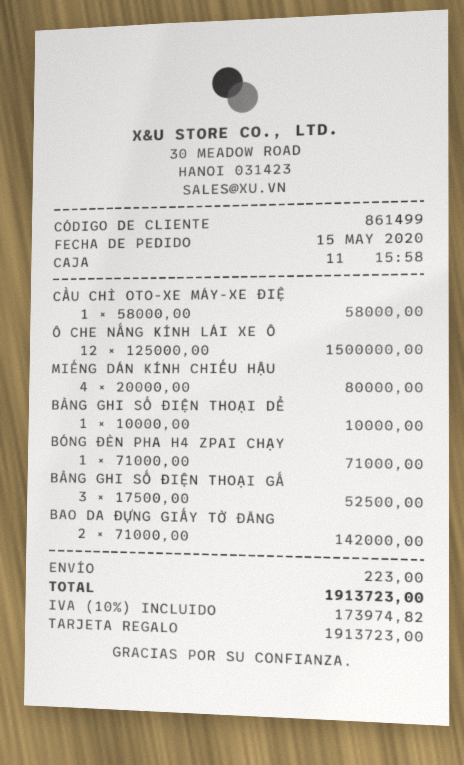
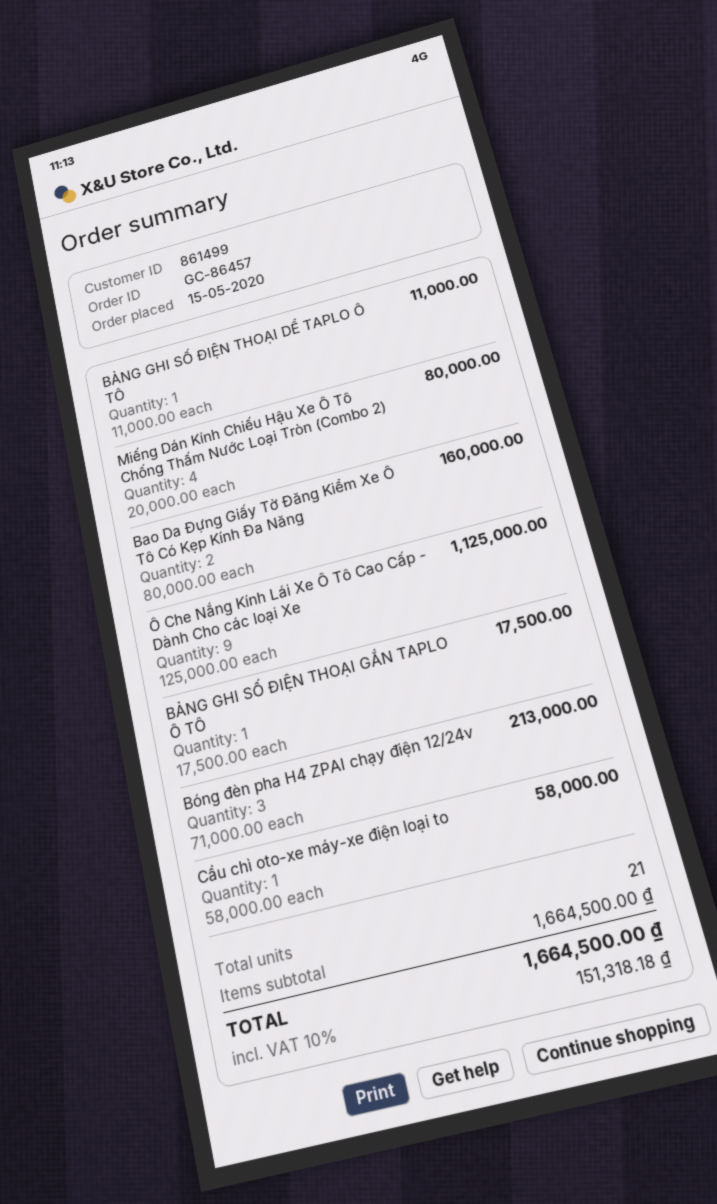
Ô CHE NẮNG KÍNH LÁI XE Ô: 12 x 125000.00 = 1500000.00 -> 9 x 125000.00 = 1125000.00
BẢNG GHI SỐ ĐIỆN THOẠI DỂ: 1 x 10000.00 = 10000.00 -> 1 x 11000.00 = 11000.00
BÓNG ĐÈN PHA H4 ZPAI CHẠY: 1 x 71000.00 = 71000.00 -> 3 x 71000.00 = 213000.00
BẢNG GHI SỐ ĐIỆN THOẠI GẮ: 3 x 17500.00 = 52500.00 -> 1 x 17500.00 = 17500.00
BAO DA ĐỰNG GIẤY TỜ ĐĂNG: 2 x 71000.00 = 142000.00 -> 2 x 80000.00 = 160000.00
shipping: 223.00 -> none
tax: 10% = 173974.82 -> 10% = 151318.18
total: 1913723.00 -> 1664500.00

